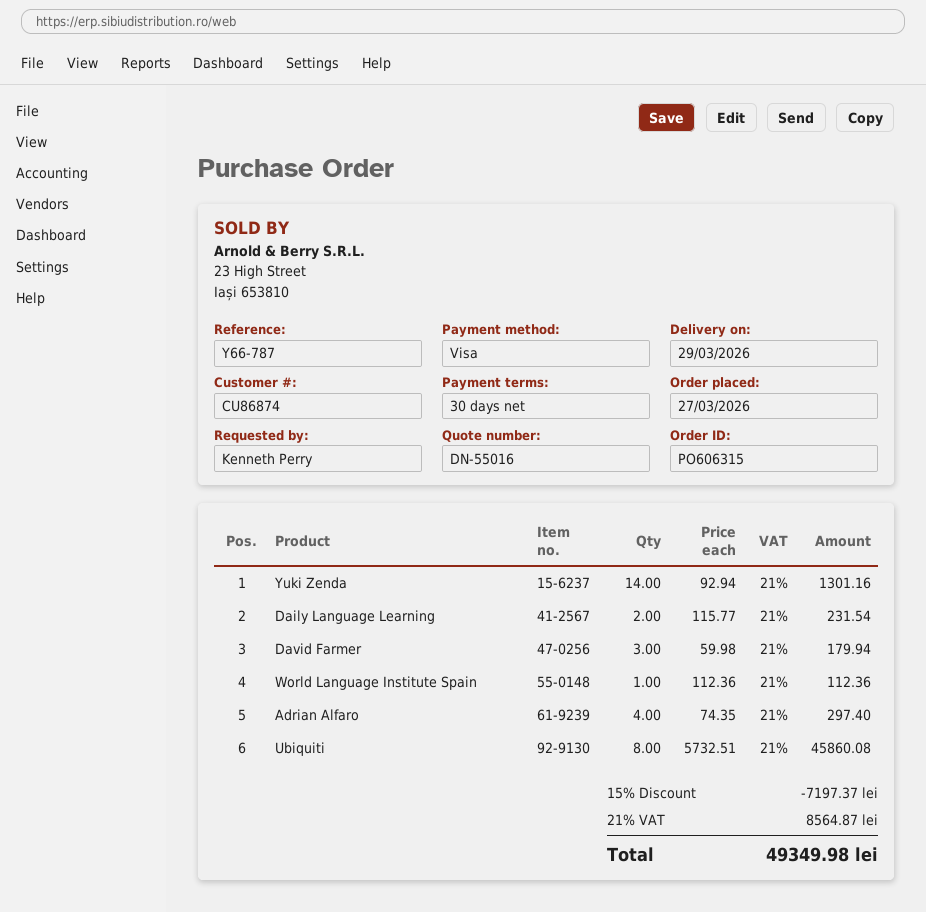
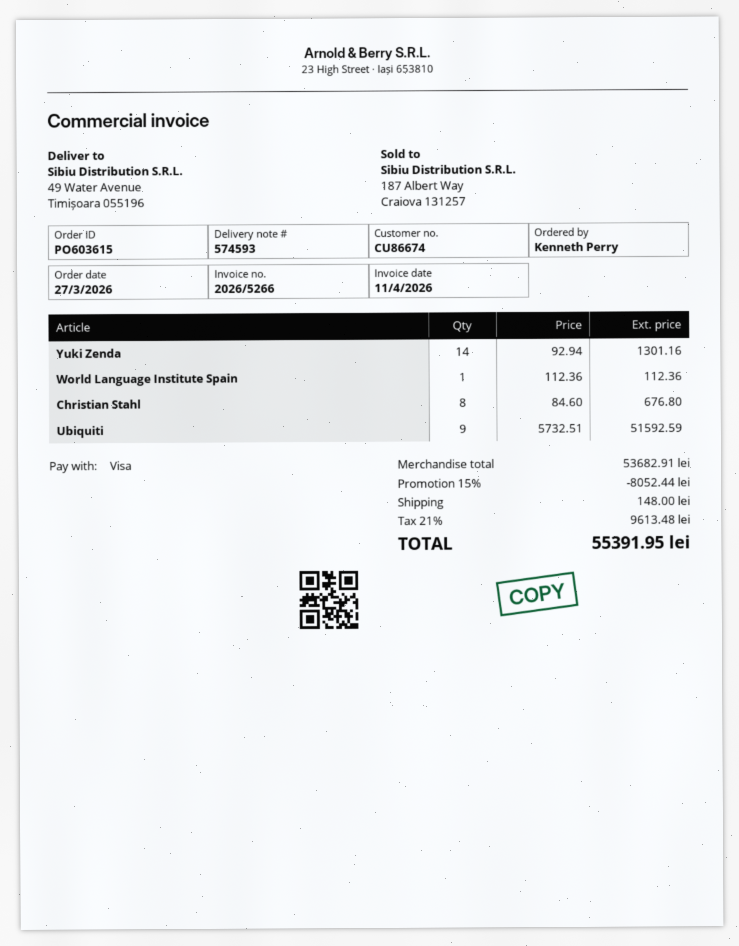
order number: PO606315 -> PO603615
customer number: CU86874 -> CU86674
Daily Language Learning: 2 x 115.77 = 231.54 -> none
David Farmer: 3 x 59.98 = 179.94 -> none
Adrian Alfaro: 4 x 74.35 = 297.40 -> none
Ubiquiti: 8 x 5732.51 = 45860.08 -> 9 x 5732.51 = 51592.59
Christian Stahl: none -> 8 x 84.60 = 676.80
discount: 15% = 7197.37 -> 15% = 8052.44
shipping: none -> 148.00
tax: 21% = 8564.87 -> 21% = 9613.48
total: 49349.98 -> 55391.95

